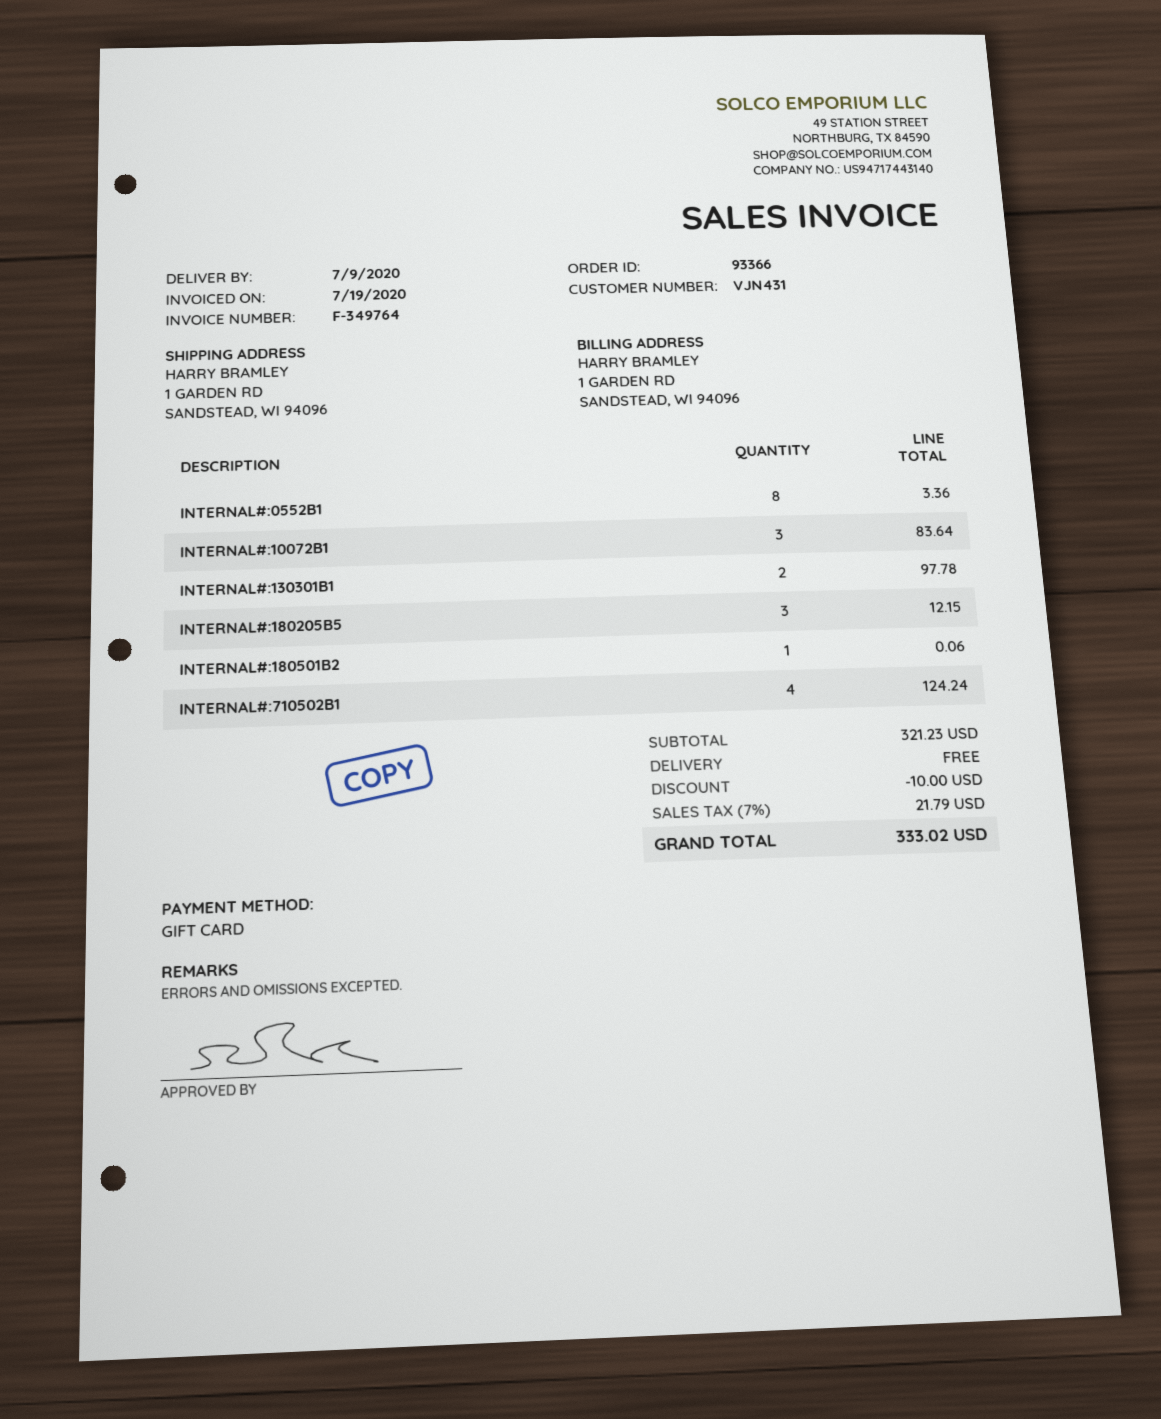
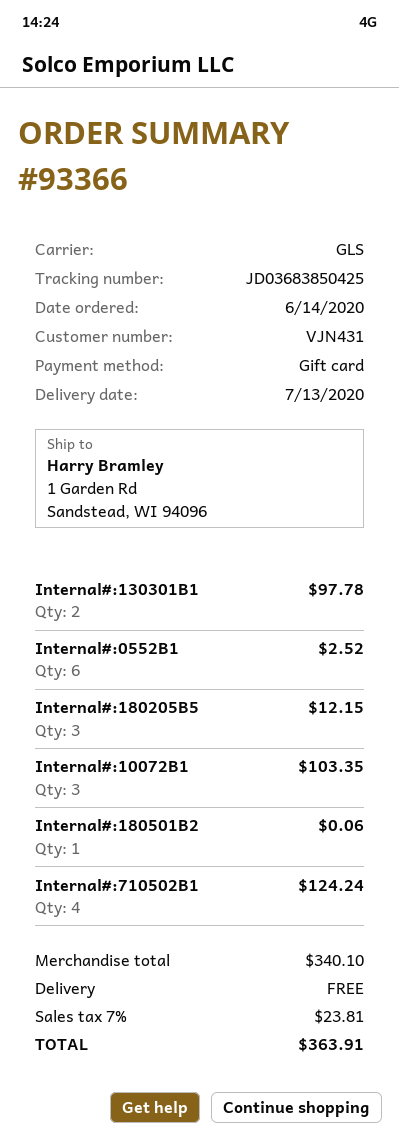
delivery date: 2020-07-09 -> 2020-07-13
INTERNAL#:0552B1: 8 for 3.36 -> 6 for 2.52
INTERNAL#:10072B1: 3 for 83.64 -> 3 for 103.35
subtotal: 321.23 -> 340.10
discount: 10.00 -> none
tax: 7% = 21.79 -> 7% = 23.81
total: 333.02 -> 363.91

